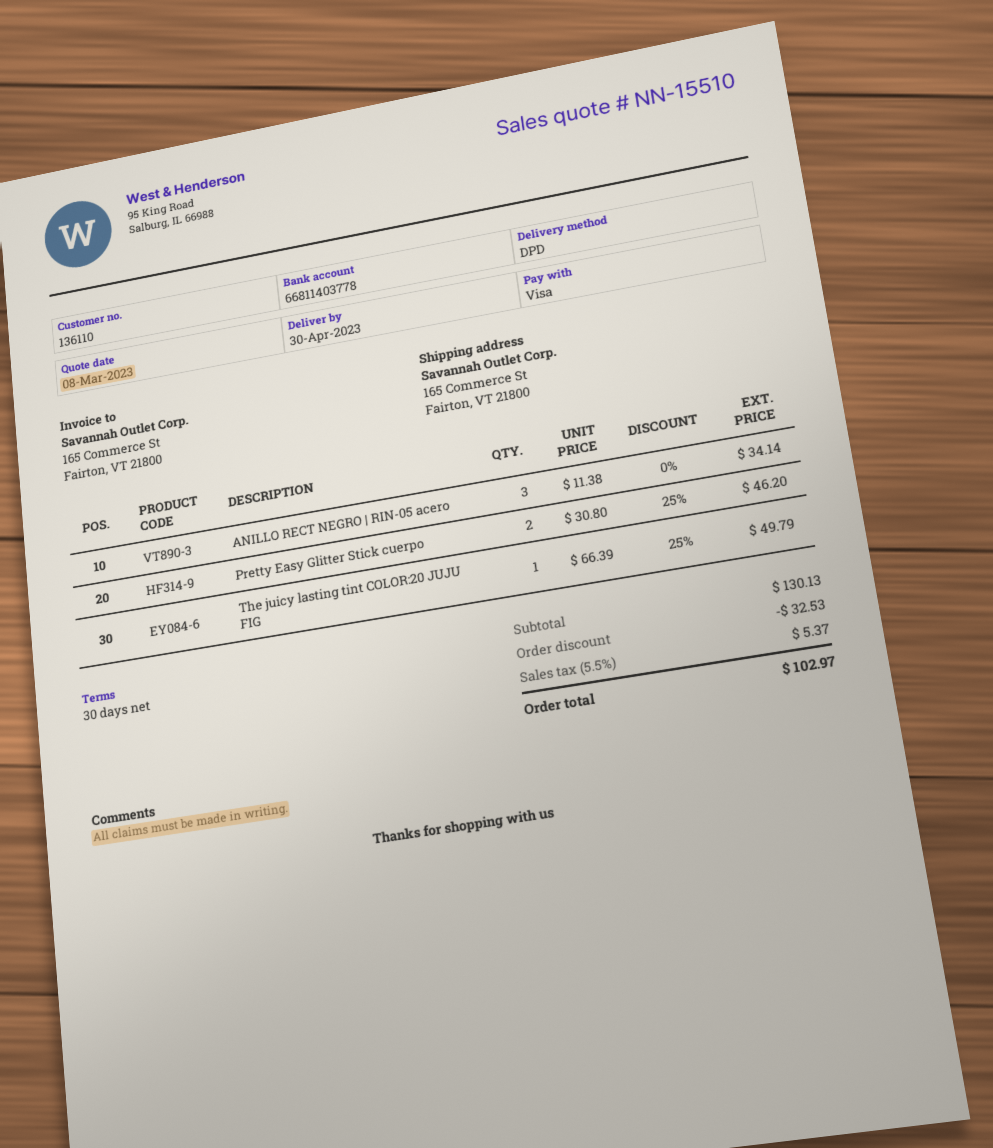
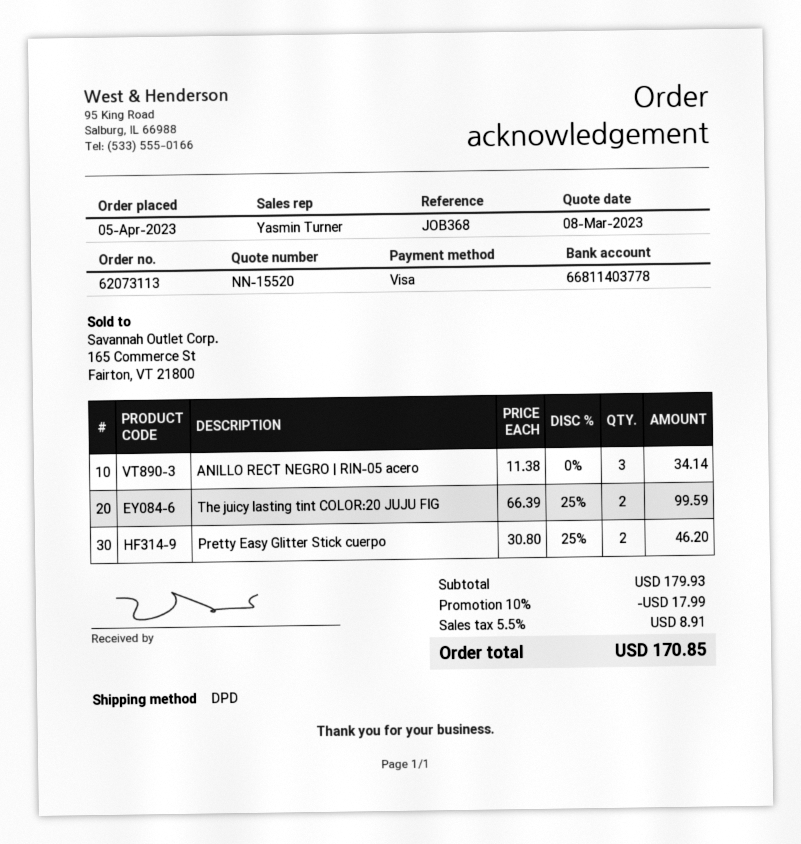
quote number: NN-15510 -> NN-15520
The juicy lasting tint COLOR:20 JUJU FIG: 1 x 66.39 - 25% = 49.79 -> 2 x 66.39 - 25% = 99.59
subtotal: 130.13 -> 179.93
discount: 32.53 -> 17.99
tax: 5.5% = 5.37 -> 5.5% = 8.91
total: 102.97 -> 170.85

